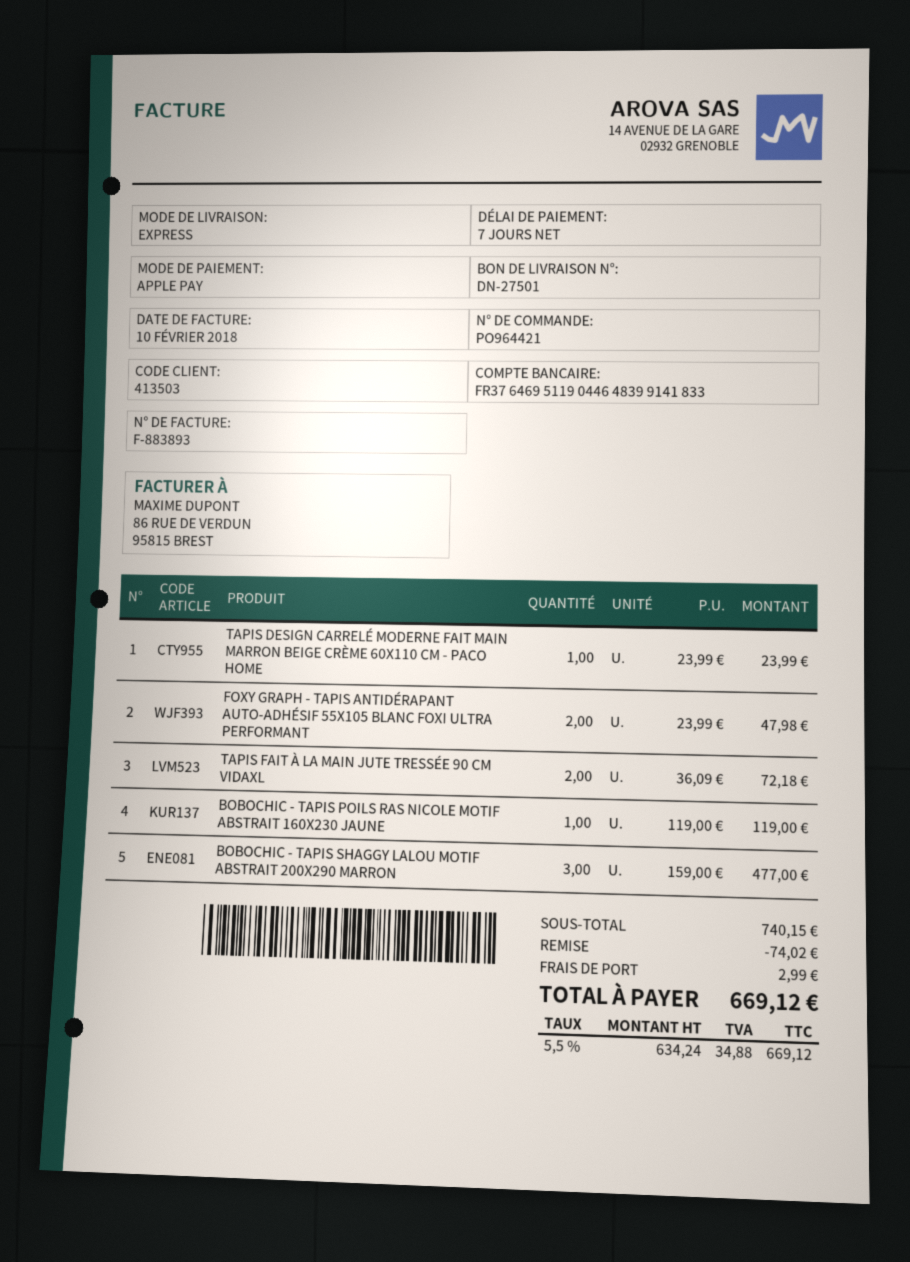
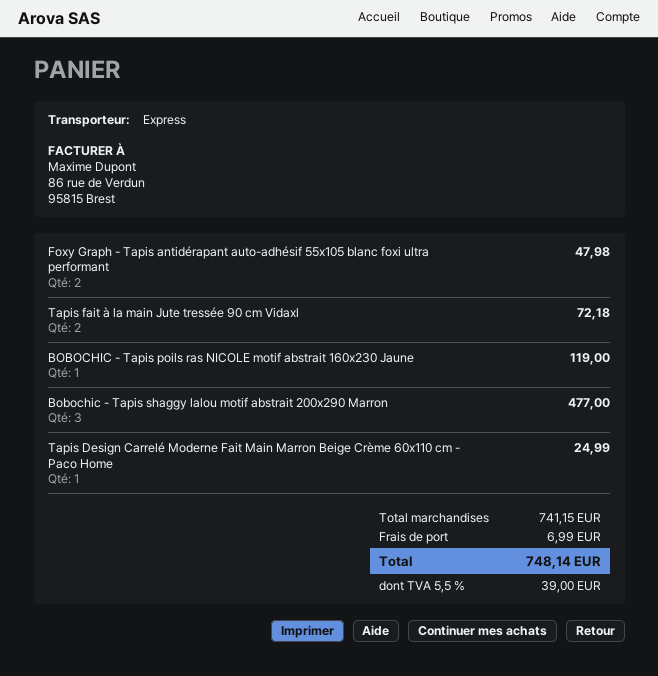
TAPIS DESIGN CARRELÉ MODERNE FAIT MAIN MARRON BEIGE CRÈME 60X110 CM - PACO HOME: 1 for 23.99 -> 1 for 24.99
subtotal: 740.15 -> 741.15
discount: 74.02 -> none
shipping: 2.99 -> 6.99
tax: 5.5% = 34.88 -> 5.5% = 39.00
total: 669.12 -> 748.14

